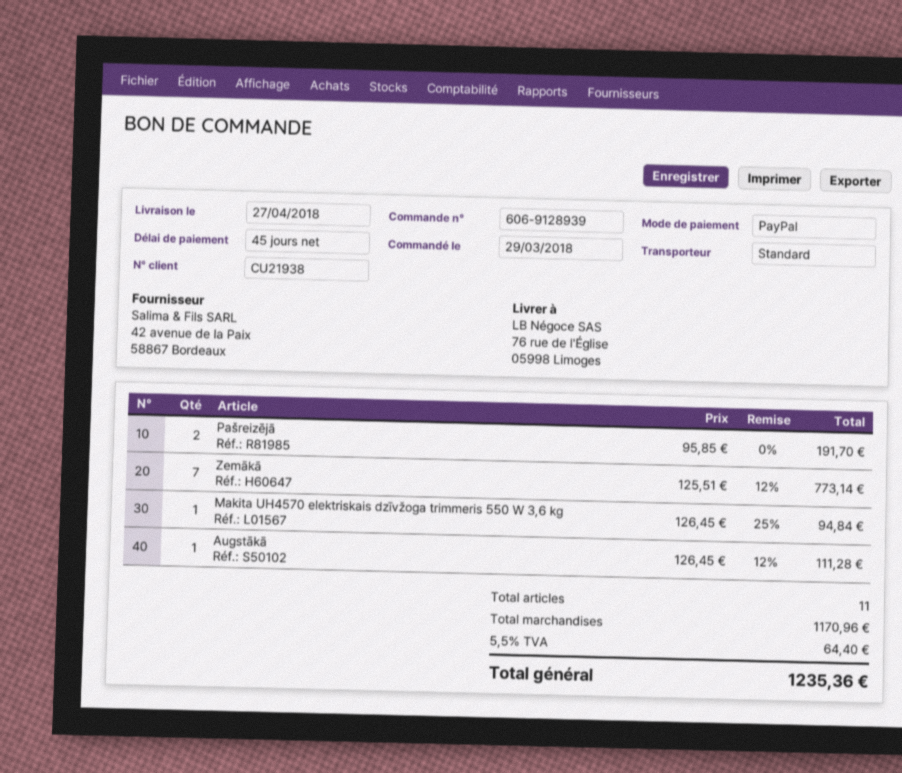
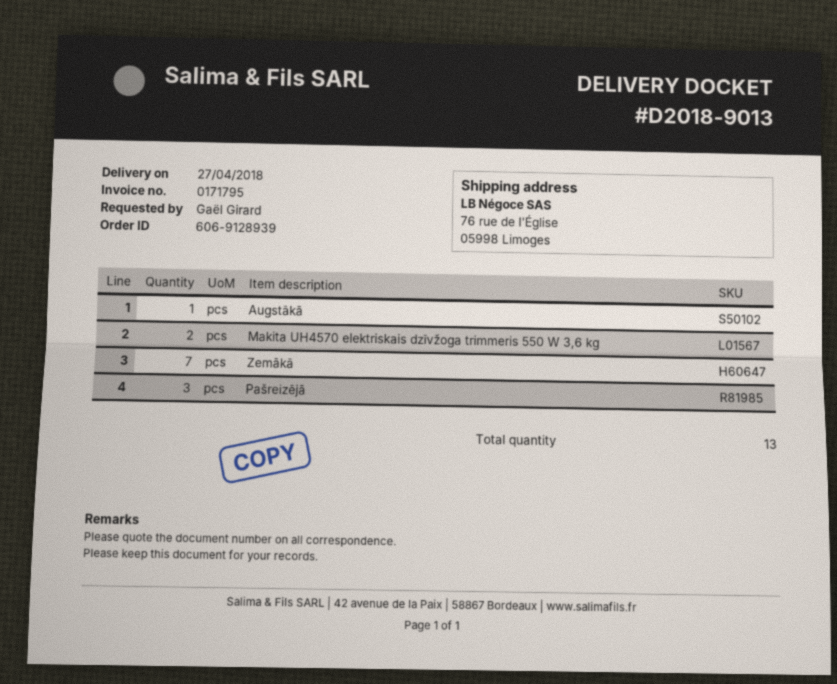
Pašreizējā: 2 -> 3
Makita UH4570 elektriskais dzīvžoga trimmeris 550 W 3,6 kg: 1 -> 2
total quantity: 11 -> 13

